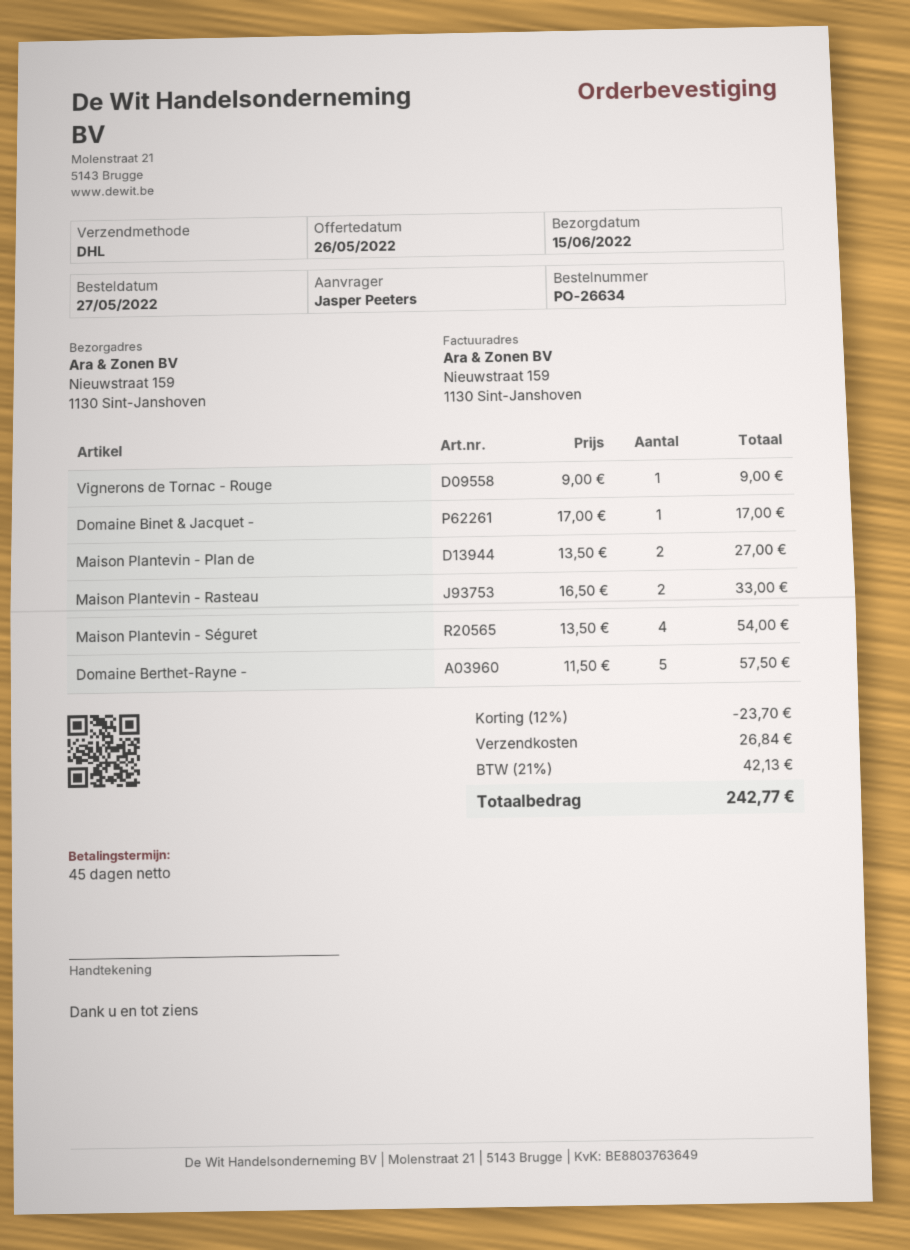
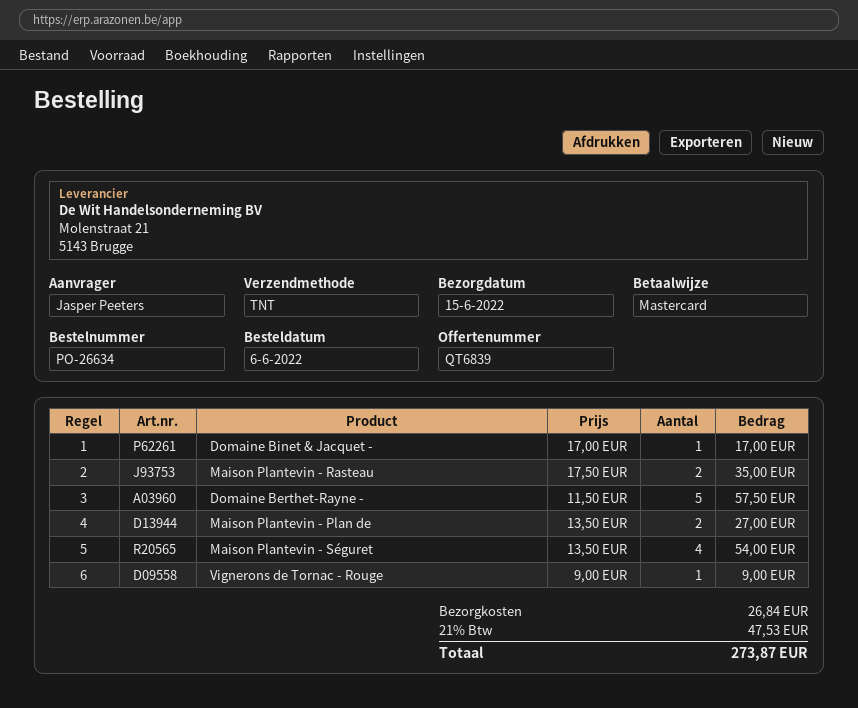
order date: 2022-05-27 -> 2022-06-06
shipping method: DHL -> TNT
Maison Plantevin - Rasteau: 2 x 16.50 = 33.00 -> 2 x 17.50 = 35.00
discount: 12% = 23.70 -> none
tax: 21% = 42.13 -> 21% = 47.53
total: 242.77 -> 273.87

